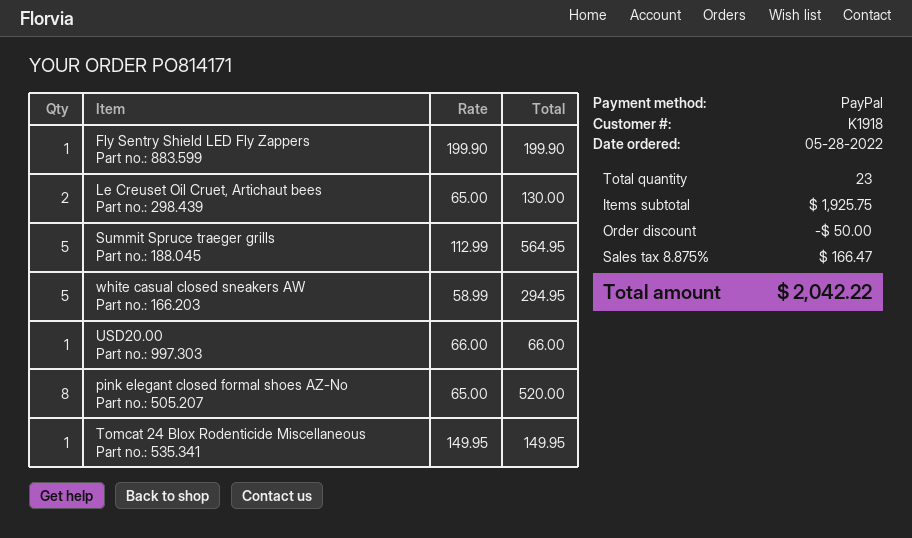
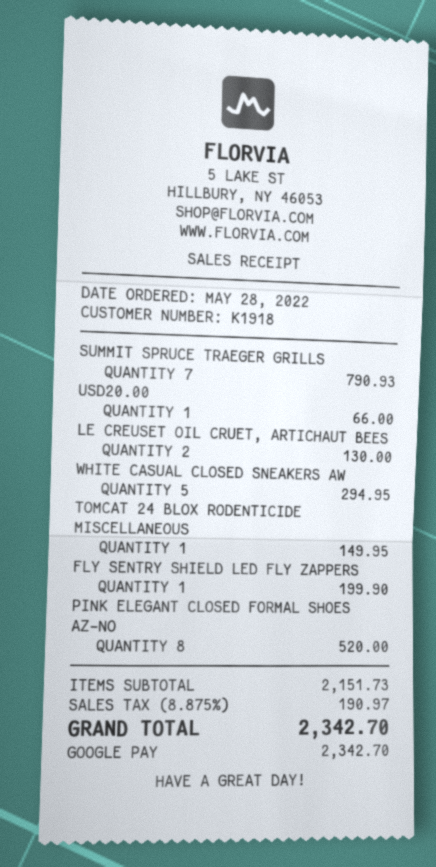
payment method: PayPal -> Google Pay
Summit Spruce traeger grills: 5 for 564.95 -> 7 for 790.93
subtotal: 1925.75 -> 2151.73
discount: 50.00 -> none
tax: 8.875% = 166.47 -> 8.875% = 190.97
total: 2042.22 -> 2342.70

